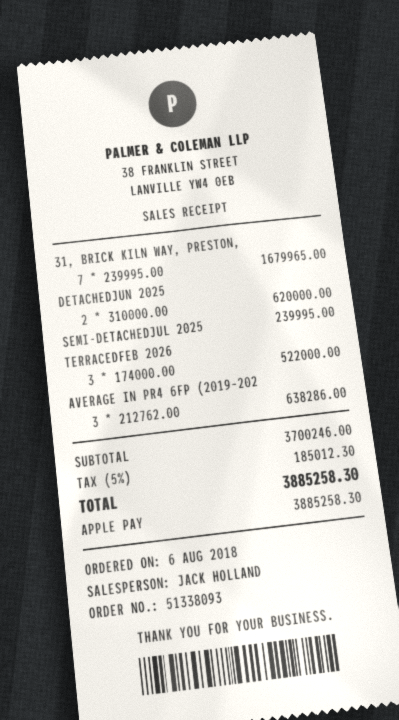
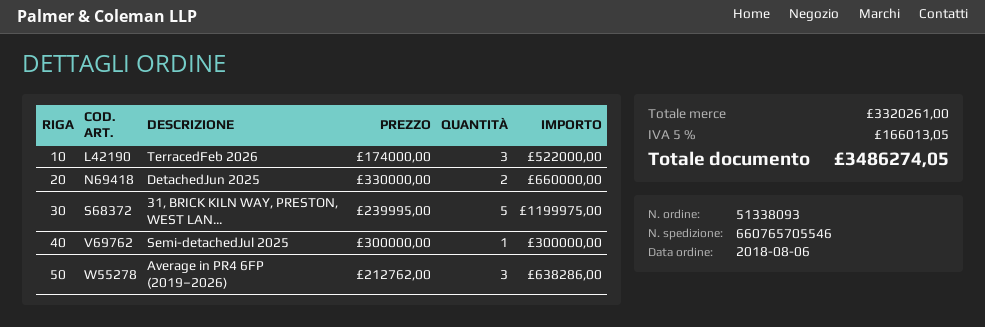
31, BRICK KILN WAY, PRESTON,: 7 x 239995.00 = 1679965.00 -> 5 x 239995.00 = 1199975.00
DETACHEDJUN 2025: 2 x 310000.00 = 620000.00 -> 2 x 330000.00 = 660000.00
SEMI-DETACHEDJUL 2025: 1 x 239995.00 = 239995.00 -> 1 x 300000.00 = 300000.00
subtotal: 3700246.00 -> 3320261.00
tax: 5% = 185012.30 -> 5% = 166013.05
total: 3885258.30 -> 3486274.05

